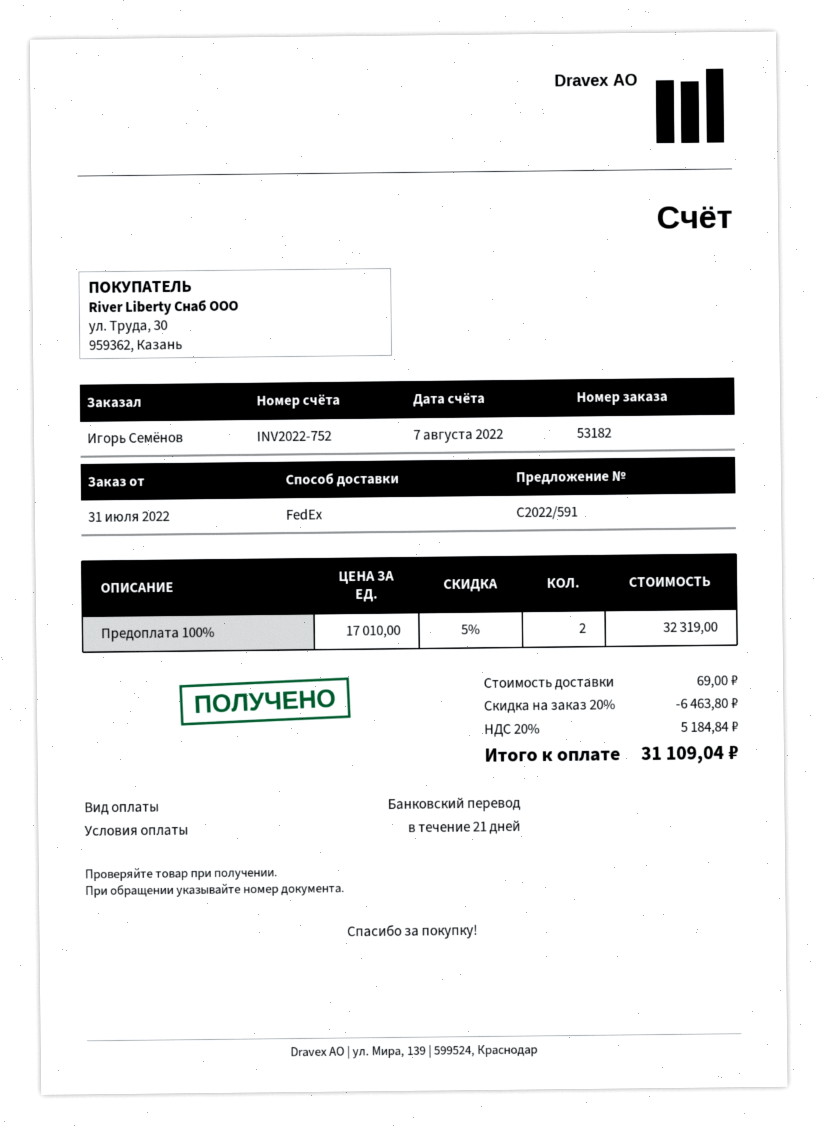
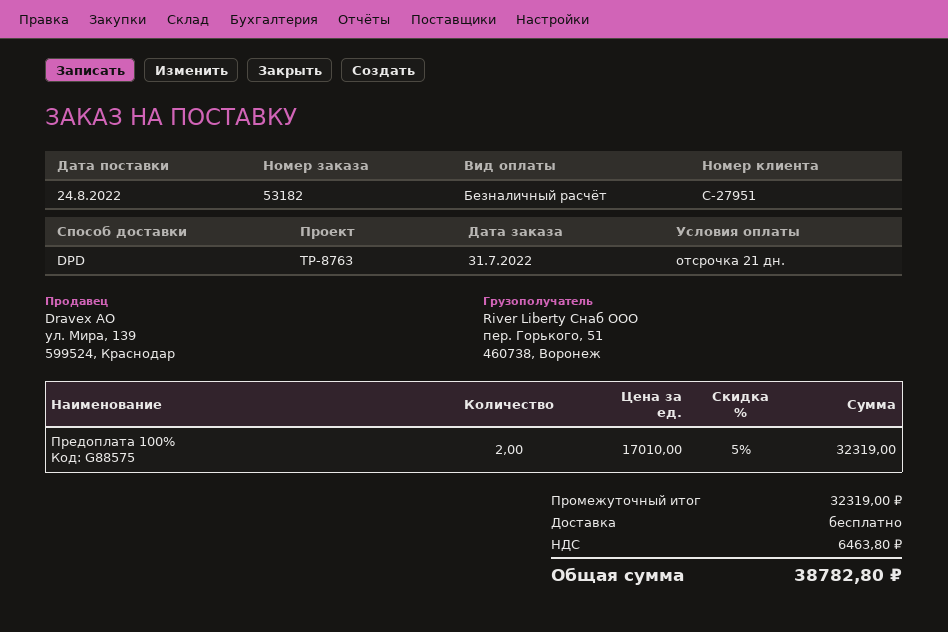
shipping method: FedEx -> DPD
discount: 20% = 6463.80 -> none
shipping: 69.00 -> 0.00
tax: 5184.84 -> 6463.80
total: 31109.04 -> 38782.80

